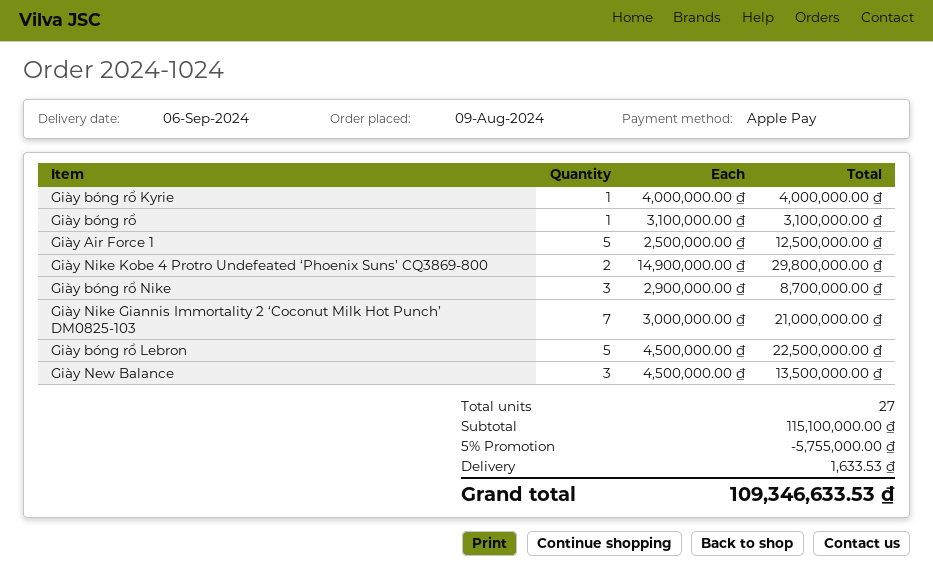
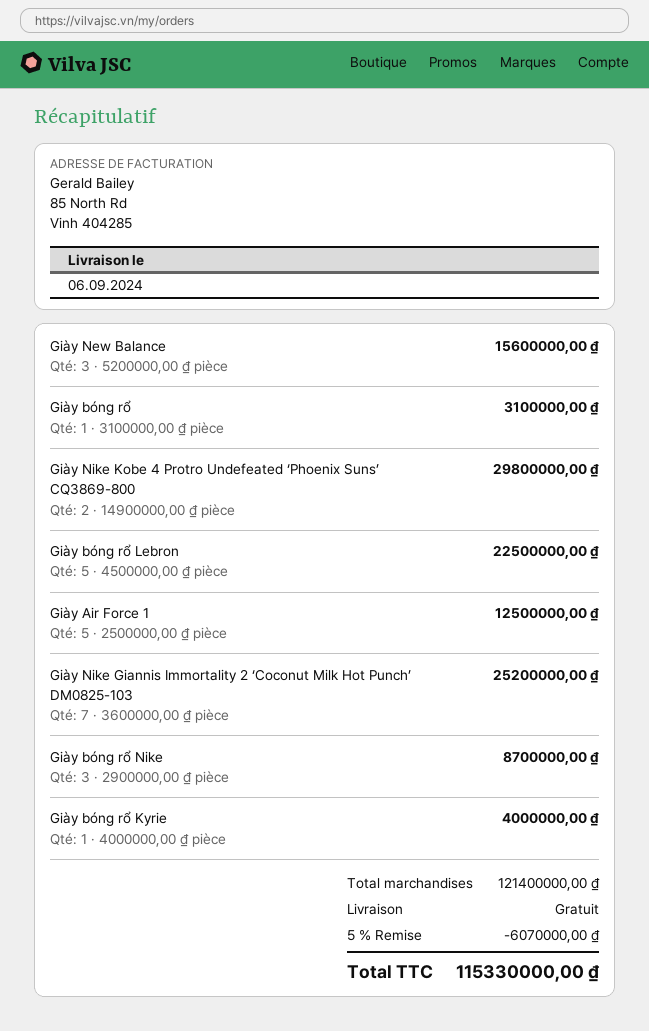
Giày Nike Giannis Immortality 2 ‘Coconut Milk Hot Punch’ DM0825-103: 7 x 3000000.00 = 21000000.00 -> 7 x 3600000.00 = 25200000.00
Giày New Balance: 3 x 4500000.00 = 13500000.00 -> 3 x 5200000.00 = 15600000.00
subtotal: 115100000.00 -> 121400000.00
discount: 5% = 5755000.00 -> 5% = 6070000.00
shipping: 1633.53 -> 0.00
total: 109346633.53 -> 115330000.00

